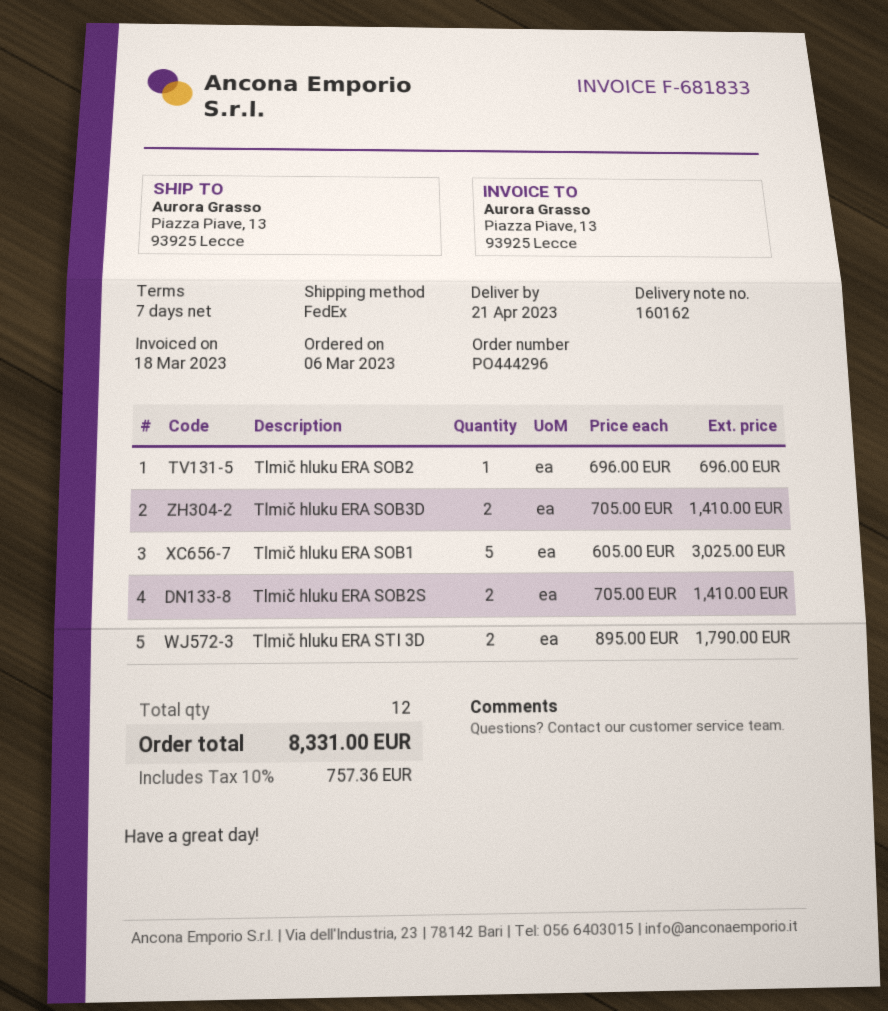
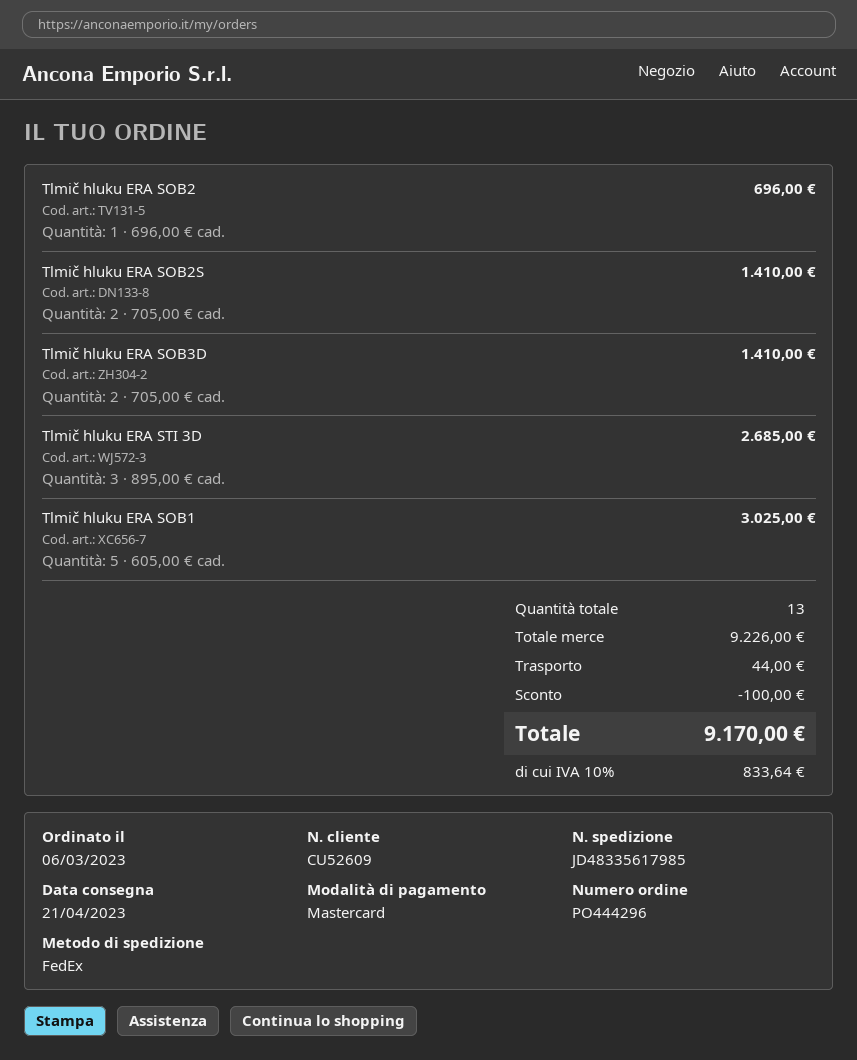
Tlmič hluku ERA STI 3D: 2 x 895.00 = 1790.00 -> 3 x 895.00 = 2685.00
total quantity: 12 -> 13
discount: none -> 100.00
shipping: none -> 44.00
tax: 10% = 757.36 -> 10% = 833.64
total: 8331.00 -> 9170.00

